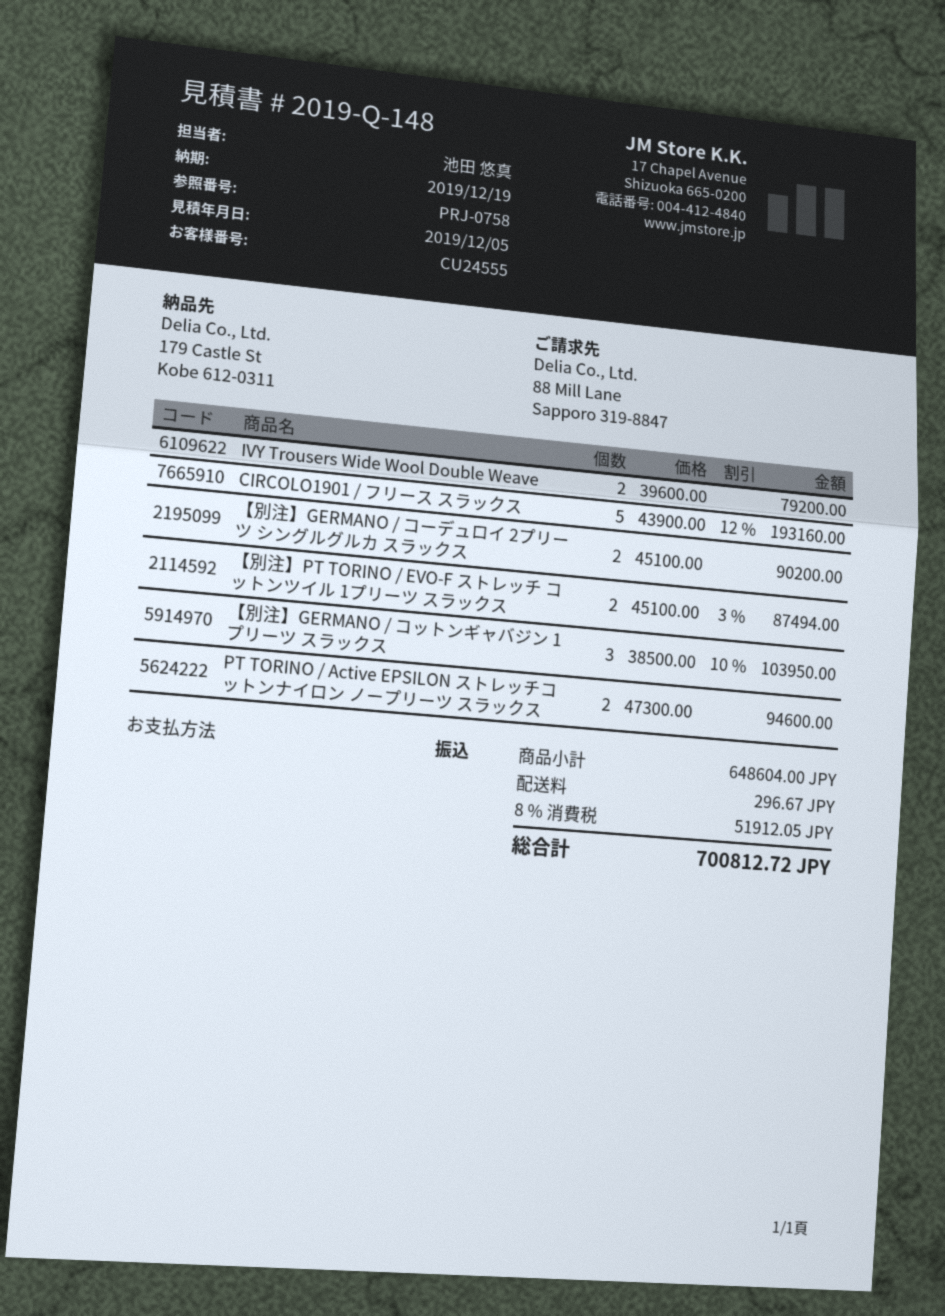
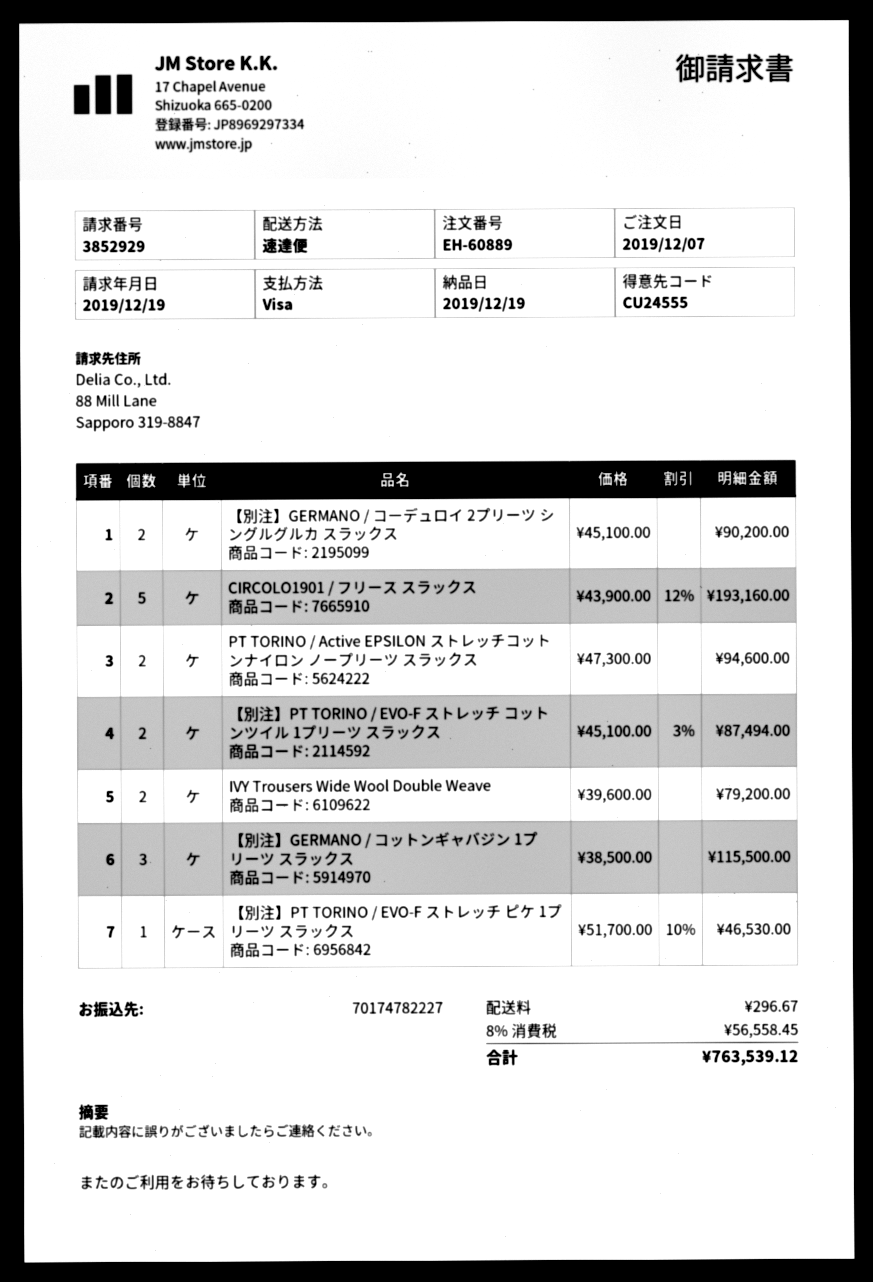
payment method: bank transfer -> Visa
【別注】GERMANO / コットンギャバジン 1プリーツ スラックス: 3 x 38500.00 - 10% = 103950.00 -> 3 x 38500.00 = 115500.00
【別注】PT TORINO / EVO-F ストレッチ ピケ 1プリーツ スラックス: none -> 1 x 51700.00 - 10% = 46530.00
tax: 8% = 51912.05 -> 8% = 56558.45
total: 700812.72 -> 763539.12

